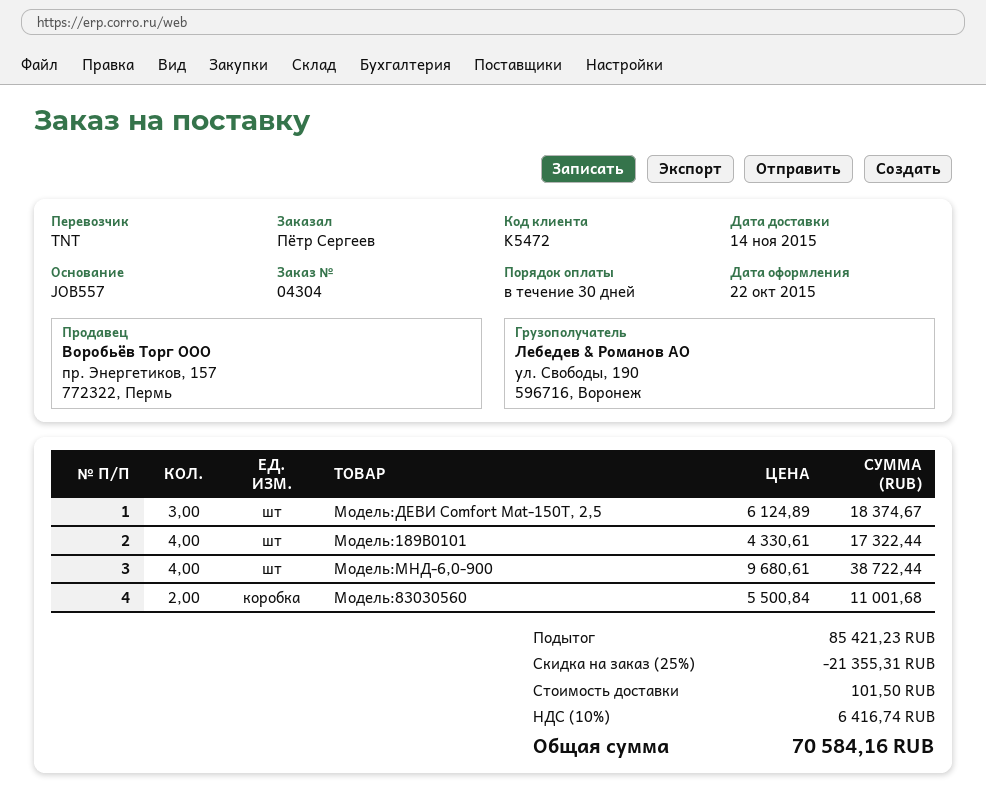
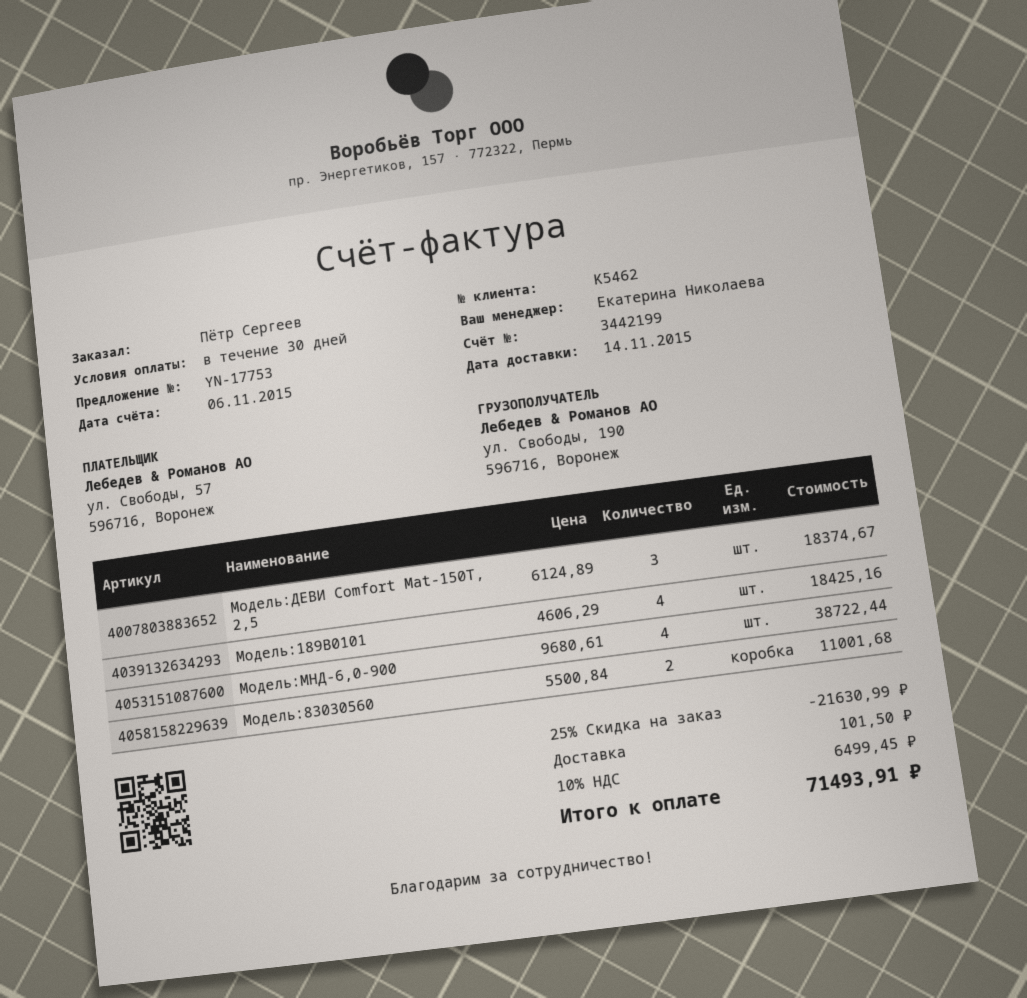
customer number: K5472 -> K5462
Модель:189B0101: 4 x 4330.61 = 17322.44 -> 4 x 4606.29 = 18425.16
discount: 25% = 21355.31 -> 25% = 21630.99
tax: 10% = 6416.74 -> 10% = 6499.45
total: 70584.16 -> 71493.91

